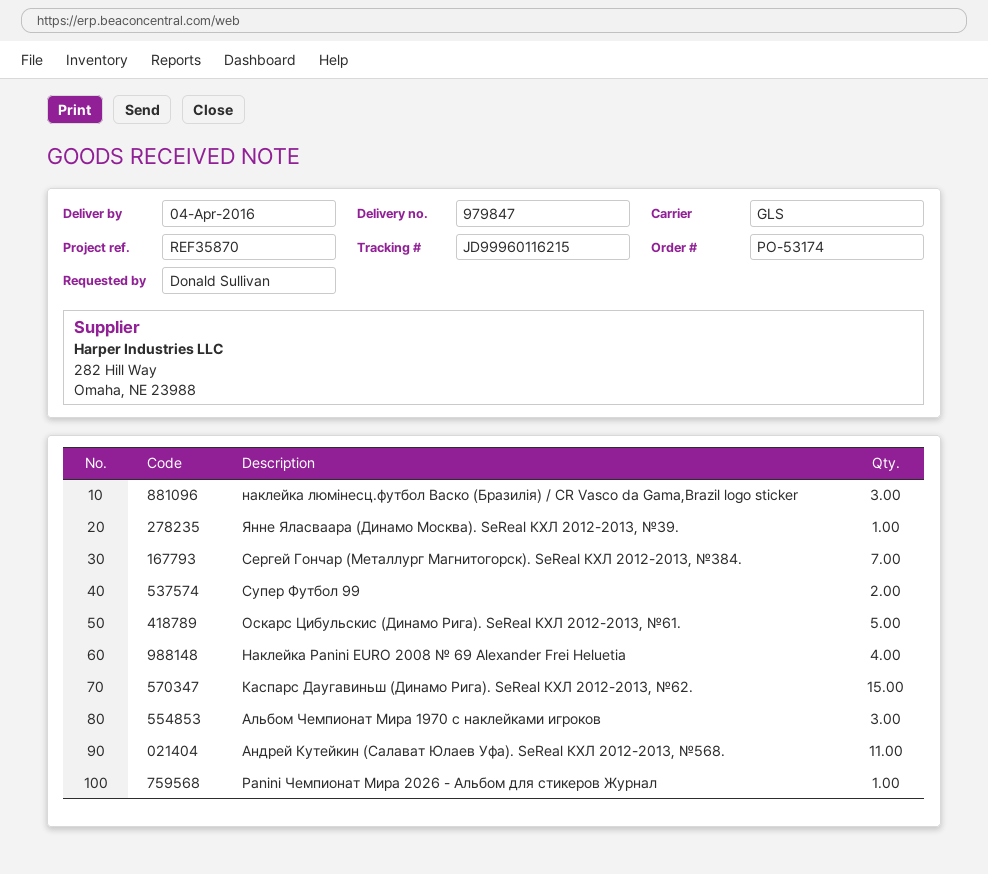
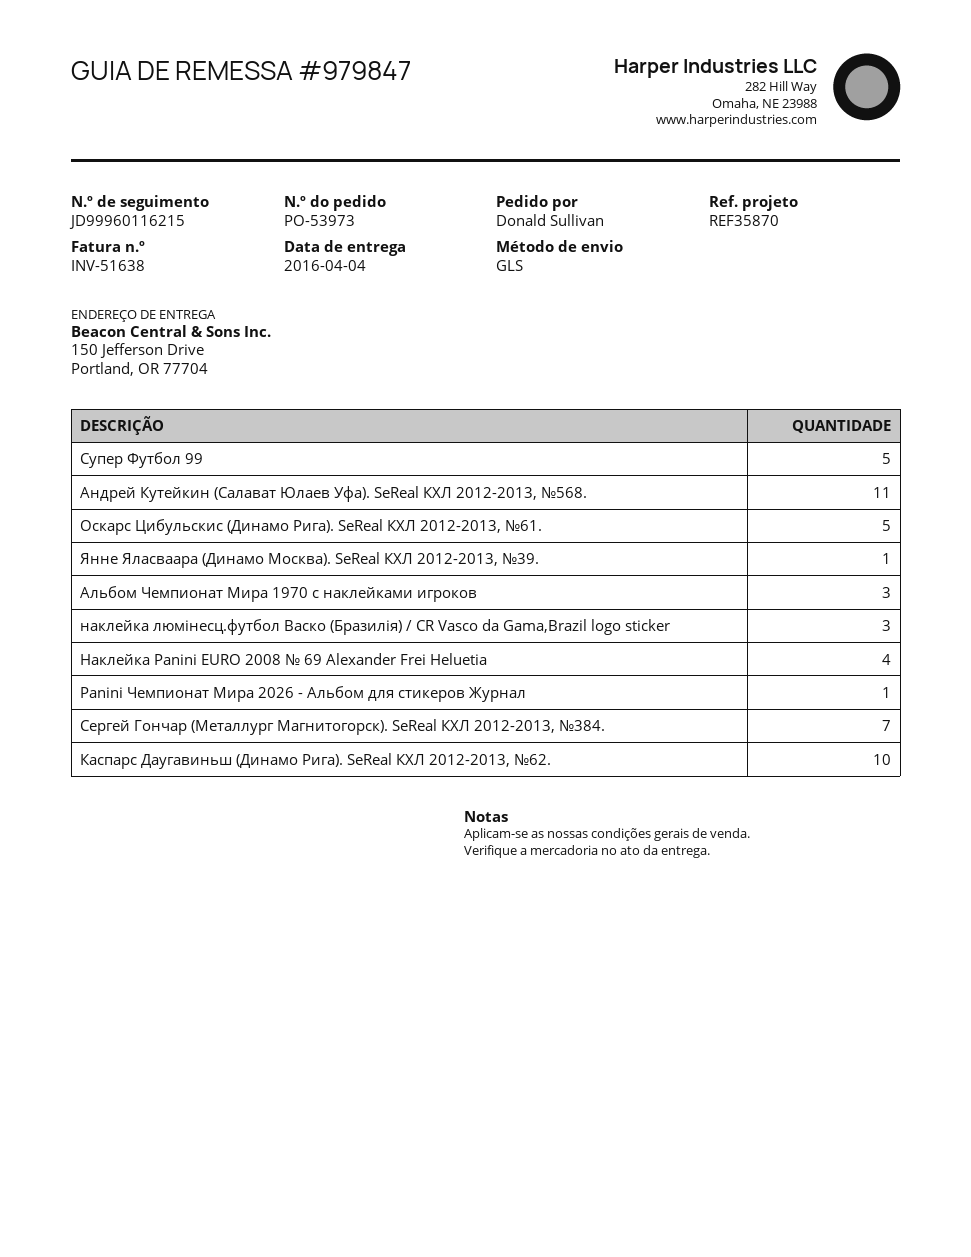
order number: PO-53174 -> PO-53973
Супер Футбол 99: 2 -> 5
Каспарс Даугавиньш (Динамо Рига). SeReal КХЛ 2012-2013, №62.: 15 -> 10

